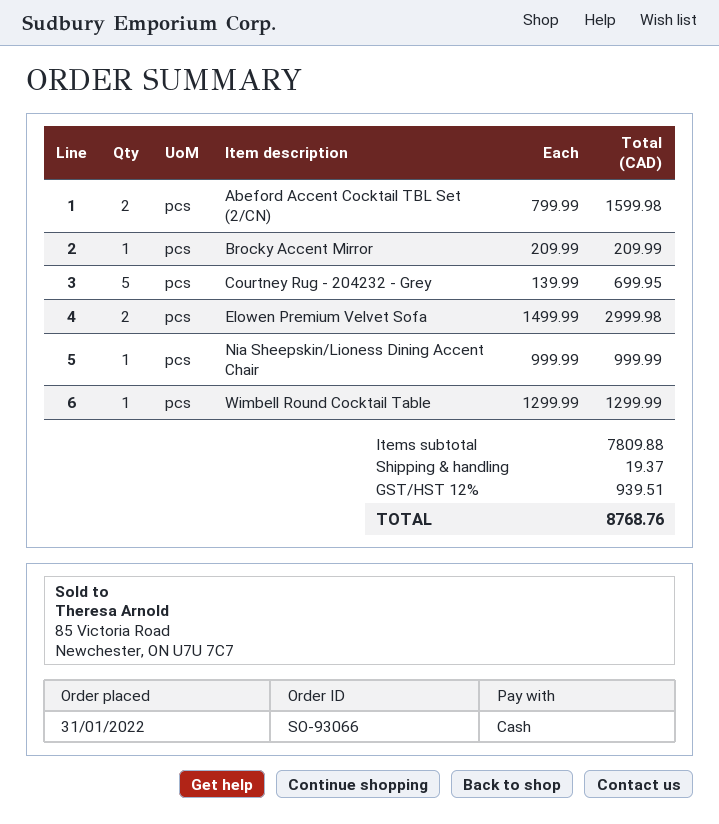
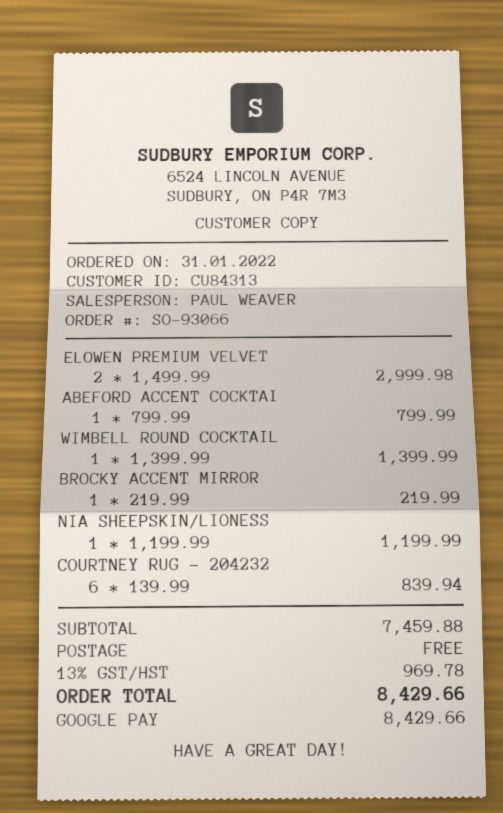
payment method: cash -> Google Pay
Abeford Accent Cocktail TBL Set (2/CN): 2 x 799.99 = 1599.98 -> 1 x 799.99 = 799.99
Brocky Accent Mirror: 1 x 209.99 = 209.99 -> 1 x 219.99 = 219.99
Courtney Rug - 204232 - Grey: 5 x 139.99 = 699.95 -> 6 x 139.99 = 839.94
Nia Sheepskin/Lioness Dining Accent Chair: 1 x 999.99 = 999.99 -> 1 x 1199.99 = 1199.99
Wimbell Round Cocktail Table: 1 x 1299.99 = 1299.99 -> 1 x 1399.99 = 1399.99
subtotal: 7809.88 -> 7459.88
shipping: 19.37 -> 0.00
tax: 12% = 939.51 -> 13% = 969.78
total: 8768.76 -> 8429.66

